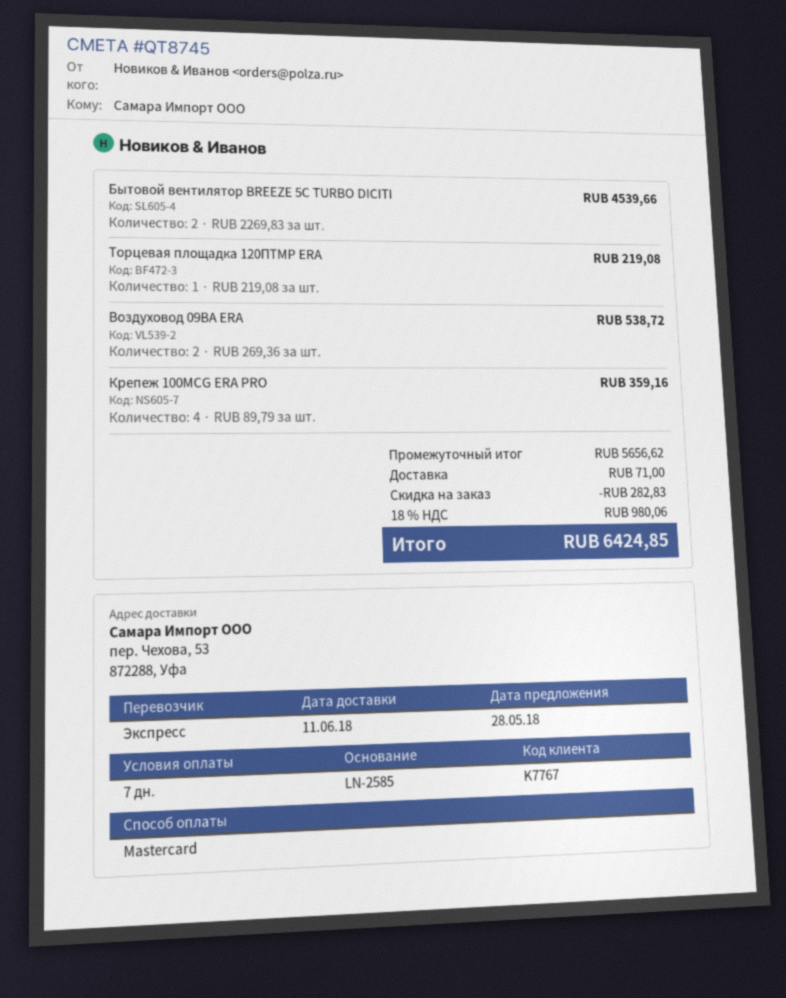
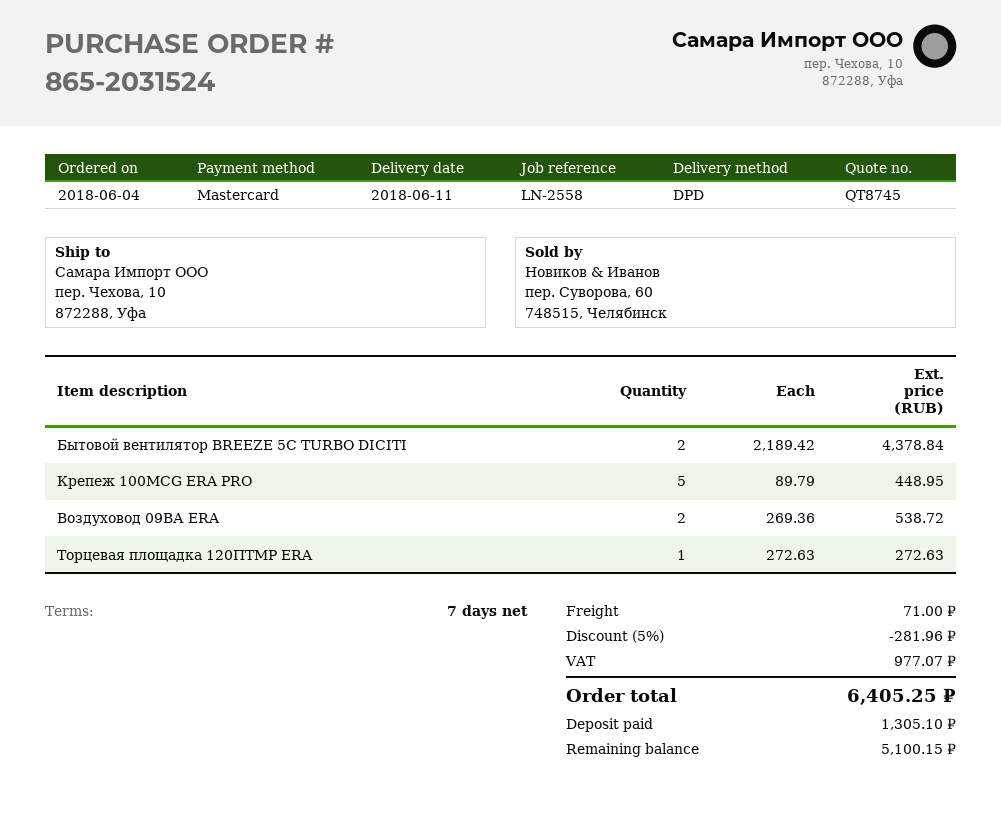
reference: LN-2585 -> LN-2558
shipping method: express -> DPD
ship to: пер. Чехова, 53, 872288, Уфа -> пер. Чехова, 10, 872288, Уфа
Бытовой вентилятор BREEZE 5C TURBO DICITI: 2 x 2269.83 = 4539.66 -> 2 x 2189.42 = 4378.84
Торцевая площадка 120ПТМР ERA: 1 x 219.08 = 219.08 -> 1 x 272.63 = 272.63
Крепеж 100MCG ERA PRO: 4 x 89.79 = 359.16 -> 5 x 89.79 = 448.95
discount: 282.83 -> 281.96
tax: 980.06 -> 977.07
total: 6424.85 -> 6405.25

